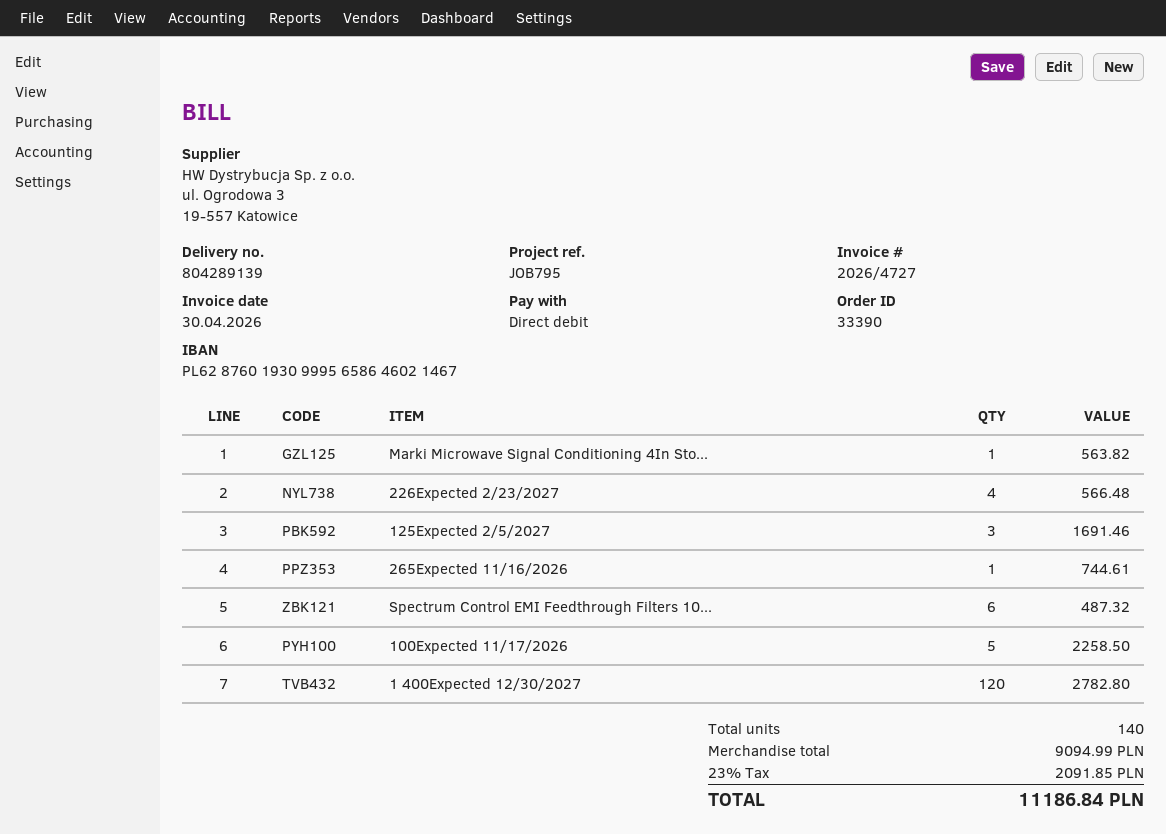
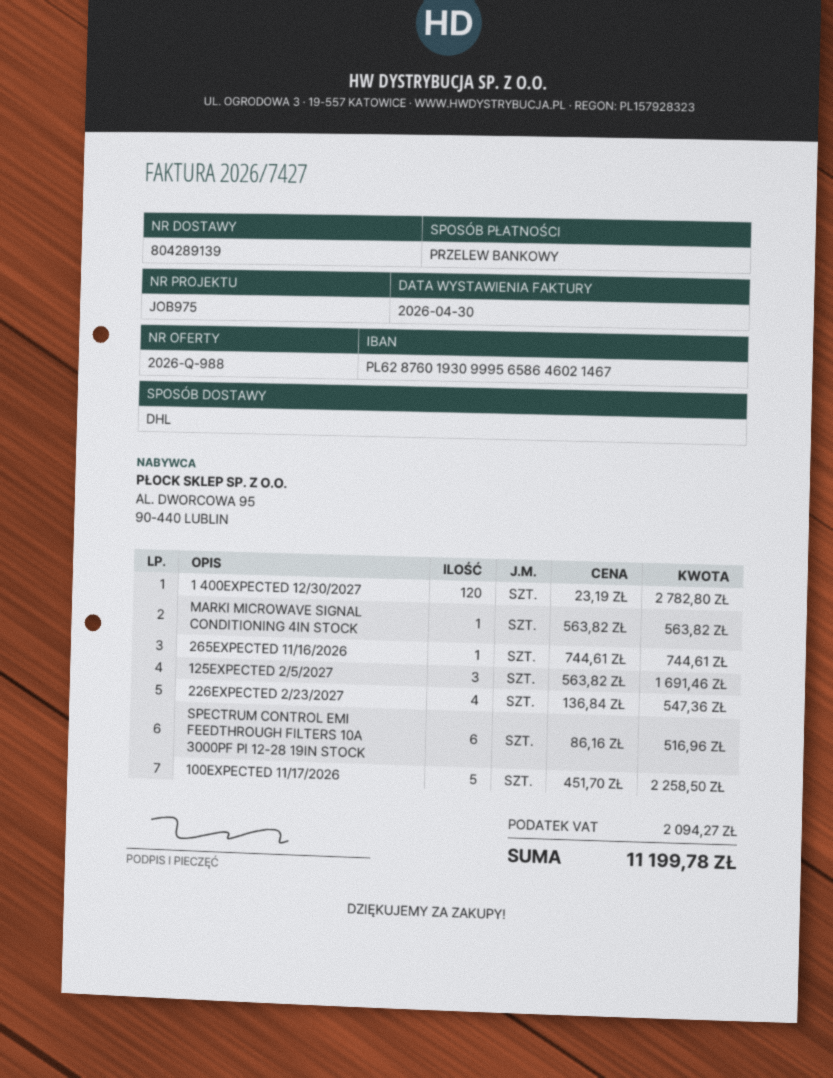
invoice number: 2026/4727 -> 2026/7427
reference: JOB795 -> JOB975
payment method: direct debit -> bank transfer
226Expected 2/23/2027: 4 for 566.48 -> 4 for 547.36
Spectrum Control EMI Feedthrough Filters 10...: 6 for 487.32 -> 6 for 516.96
tax: 2091.85 -> 2094.27
total: 11186.84 -> 11199.78

